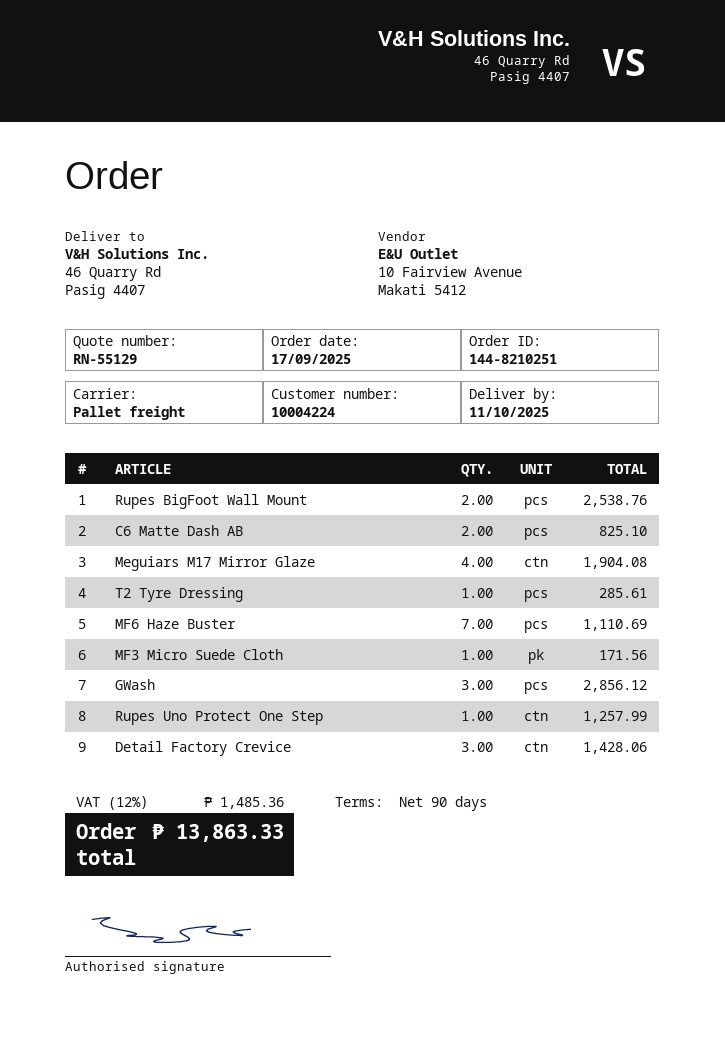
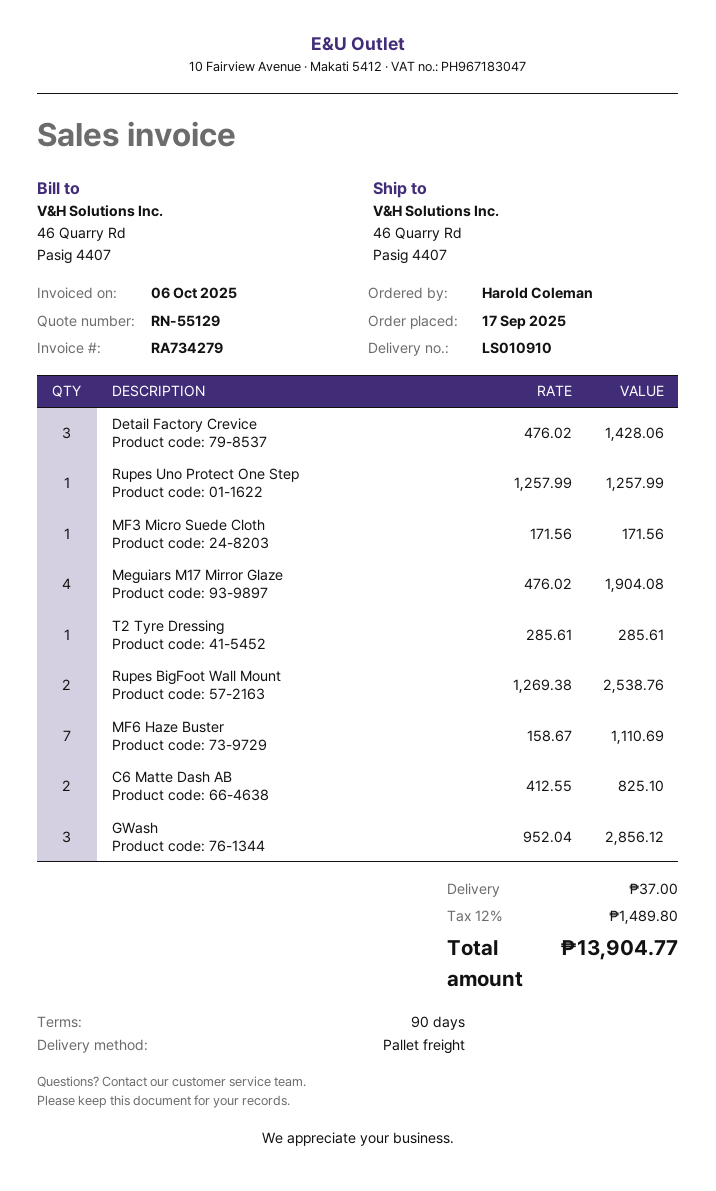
shipping: none -> 37.00
tax: 12% = 1485.36 -> 12% = 1489.80
total: 13863.33 -> 13904.77

